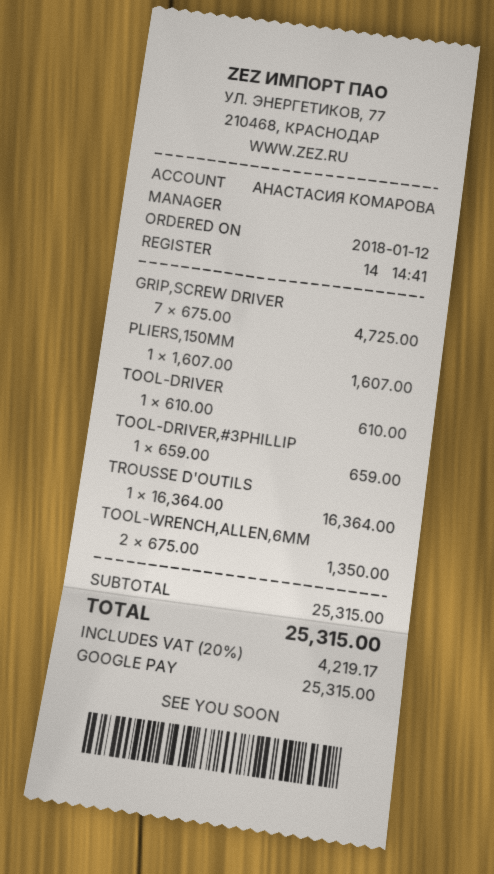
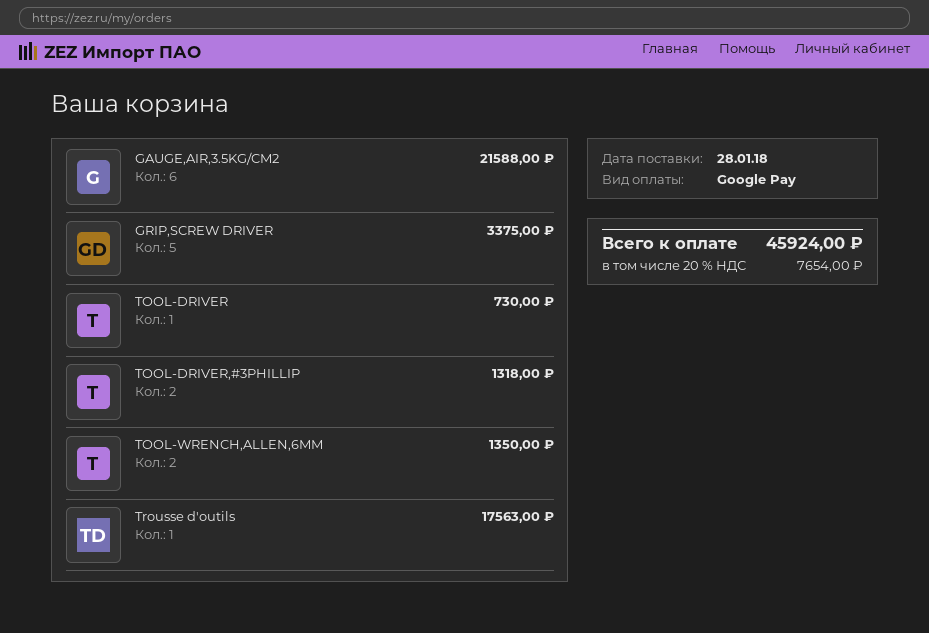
GRIP,SCREW DRIVER: 7 for 4725.00 -> 5 for 3375.00
PLIERS,150MM: 1 for 1607.00 -> none
TOOL-DRIVER: 1 for 610.00 -> 1 for 730.00
TOOL-DRIVER,#3PHILLIP: 1 for 659.00 -> 2 for 1318.00
TROUSSE D'OUTILS: 1 for 16364.00 -> 1 for 17563.00
GAUGE,AIR,3.5KG/CM2: none -> 6 for 21588.00
tax: 20% = 4219.17 -> 20% = 7654.00
total: 25315.00 -> 45924.00

